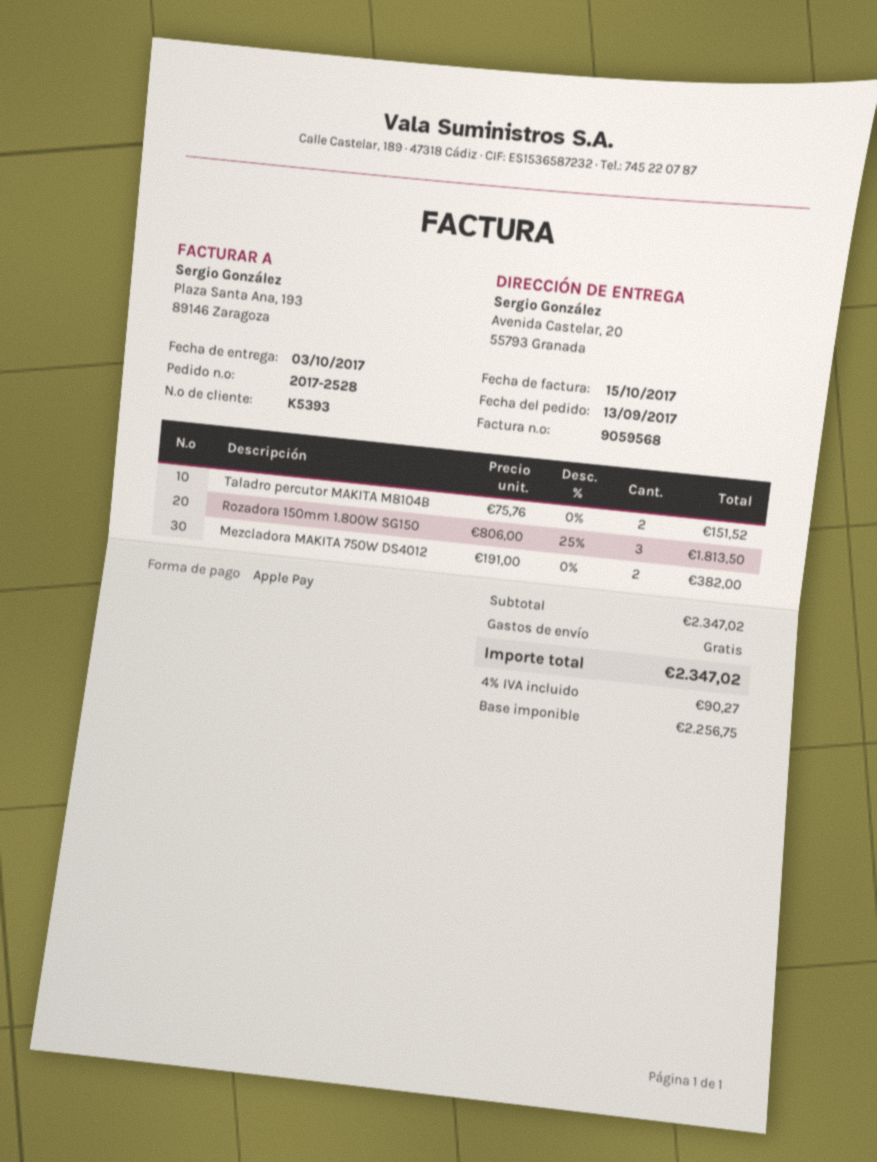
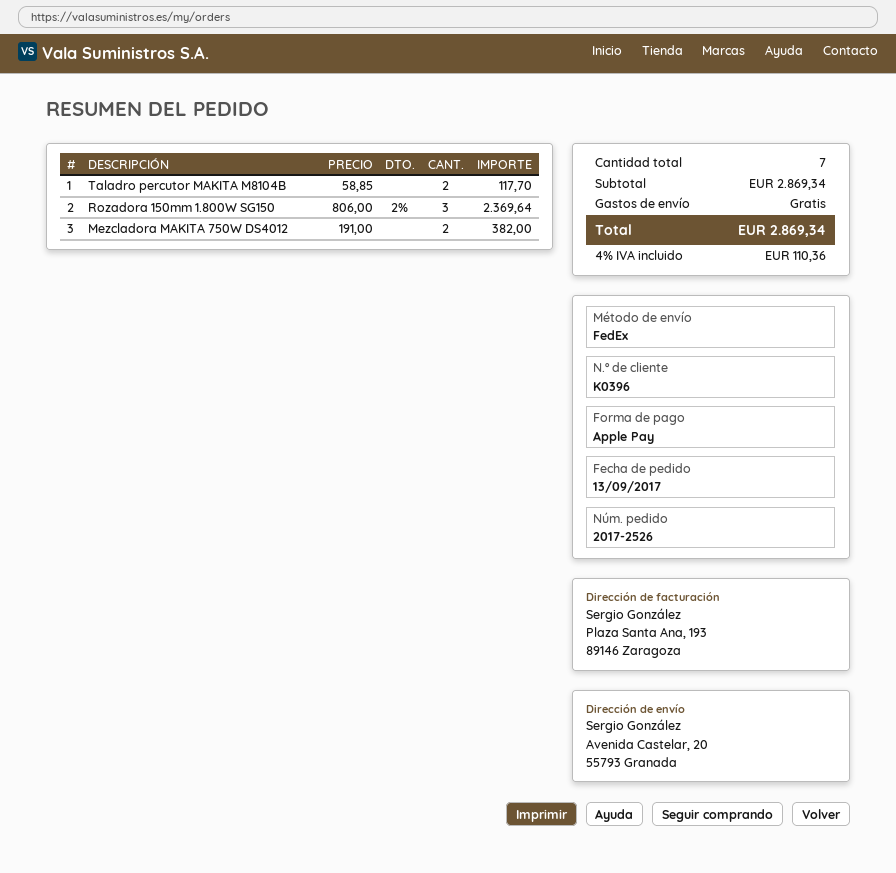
order number: 2017-2528 -> 2017-2526
customer number: K5393 -> K0396
Taladro percutor MAKITA M8104B: 2 x 75.76 = 151.52 -> 2 x 58.85 = 117.70
Rozadora 150mm 1.800W SG150: 3 x 806.00 - 25% = 1813.50 -> 3 x 806.00 - 2% = 2369.64
subtotal: 2347.02 -> 2869.34
tax: 4% = 90.27 -> 4% = 110.36
total: 2347.02 -> 2869.34

